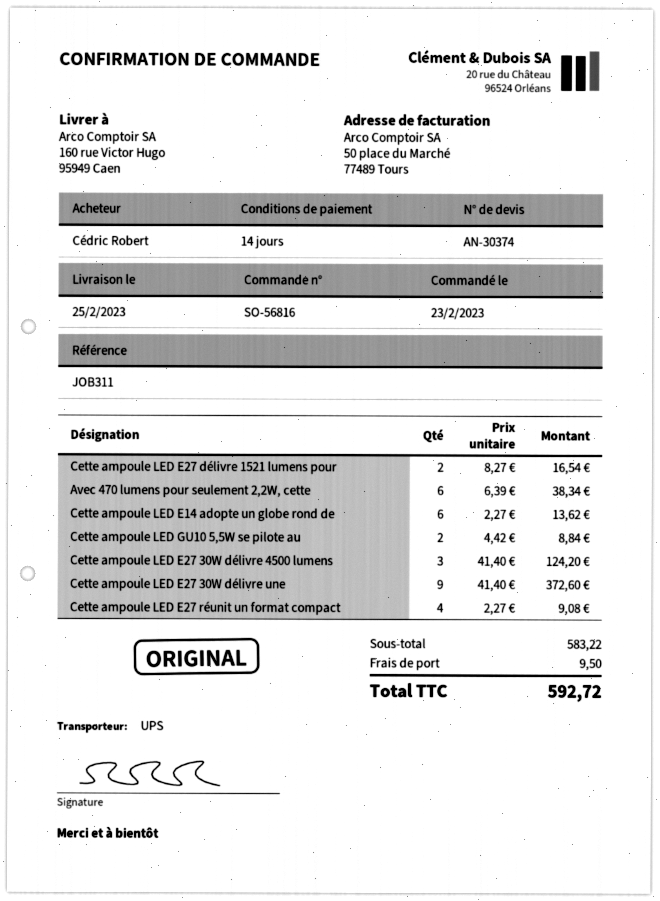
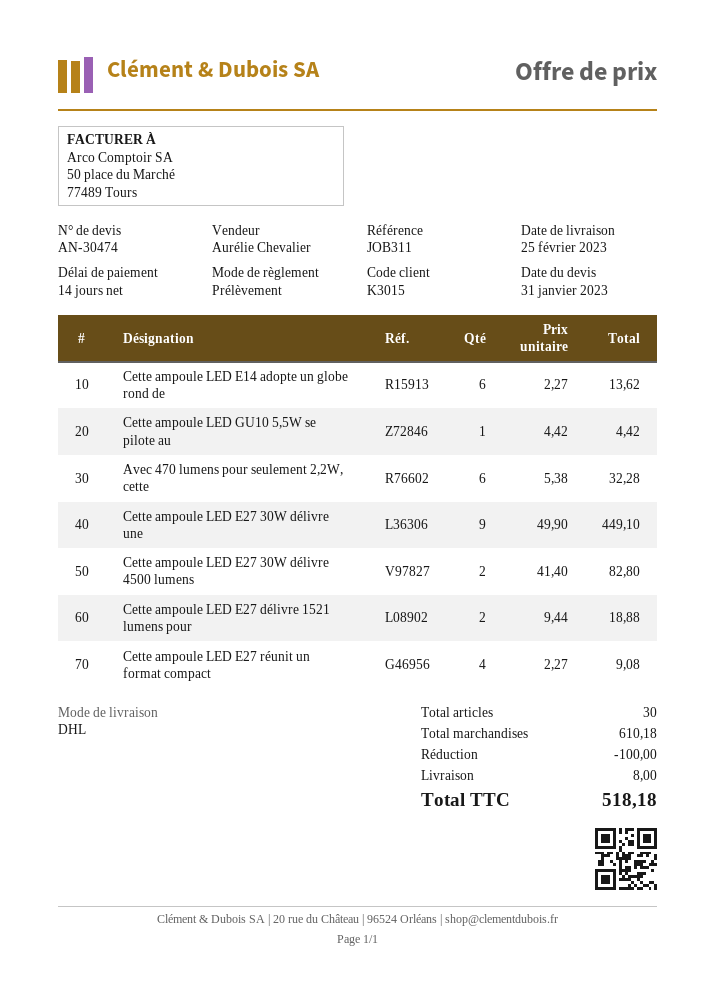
quote number: AN-30374 -> AN-30474
shipping method: UPS -> DHL
Cette ampoule LED E27 délivre 1521 lumens pour: 2 x 8.27 = 16.54 -> 2 x 9.44 = 18.88
Avec 470 lumens pour seulement 2,2W, cette: 6 x 6.39 = 38.34 -> 6 x 5.38 = 32.28
Cette ampoule LED GU10 5,5W se pilote au: 2 x 4.42 = 8.84 -> 1 x 4.42 = 4.42
Cette ampoule LED E27 30W délivre 4500 lumens: 3 x 41.40 = 124.20 -> 2 x 41.40 = 82.80
Cette ampoule LED E27 30W délivre une: 9 x 41.40 = 372.60 -> 9 x 49.90 = 449.10
subtotal: 583.22 -> 610.18
discount: none -> 100.00
shipping: 9.50 -> 8.00
total: 592.72 -> 518.18

